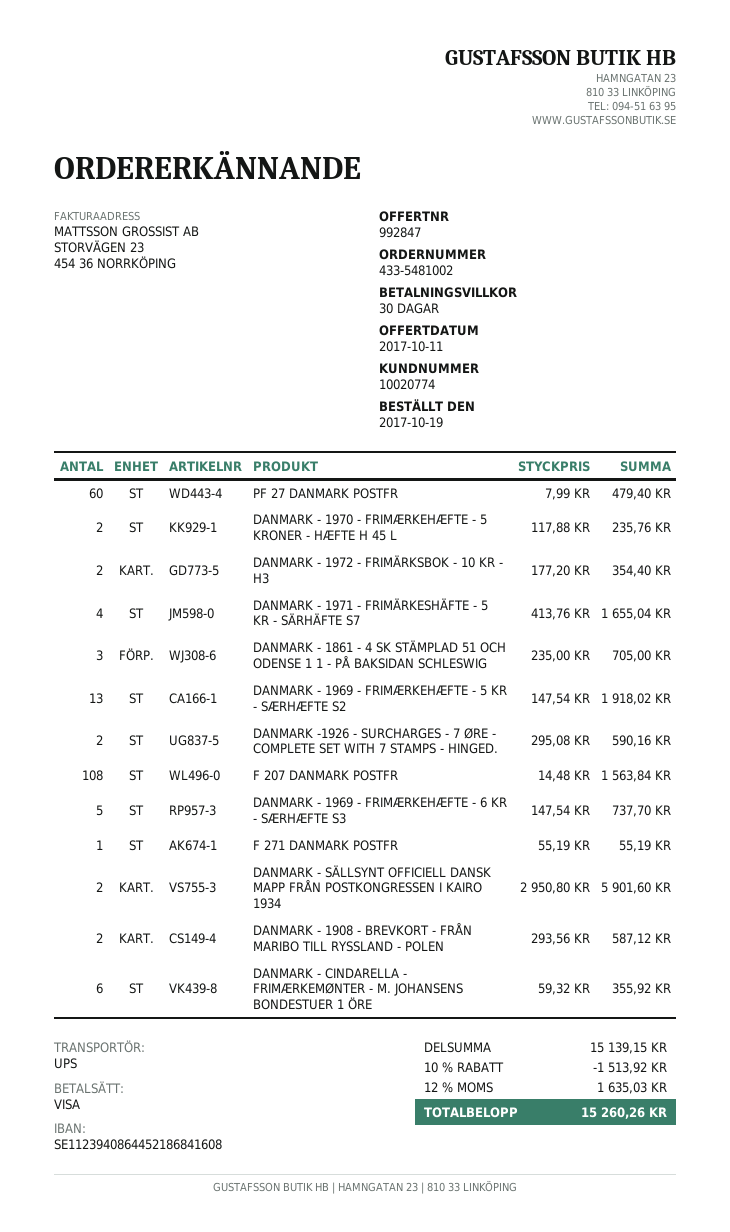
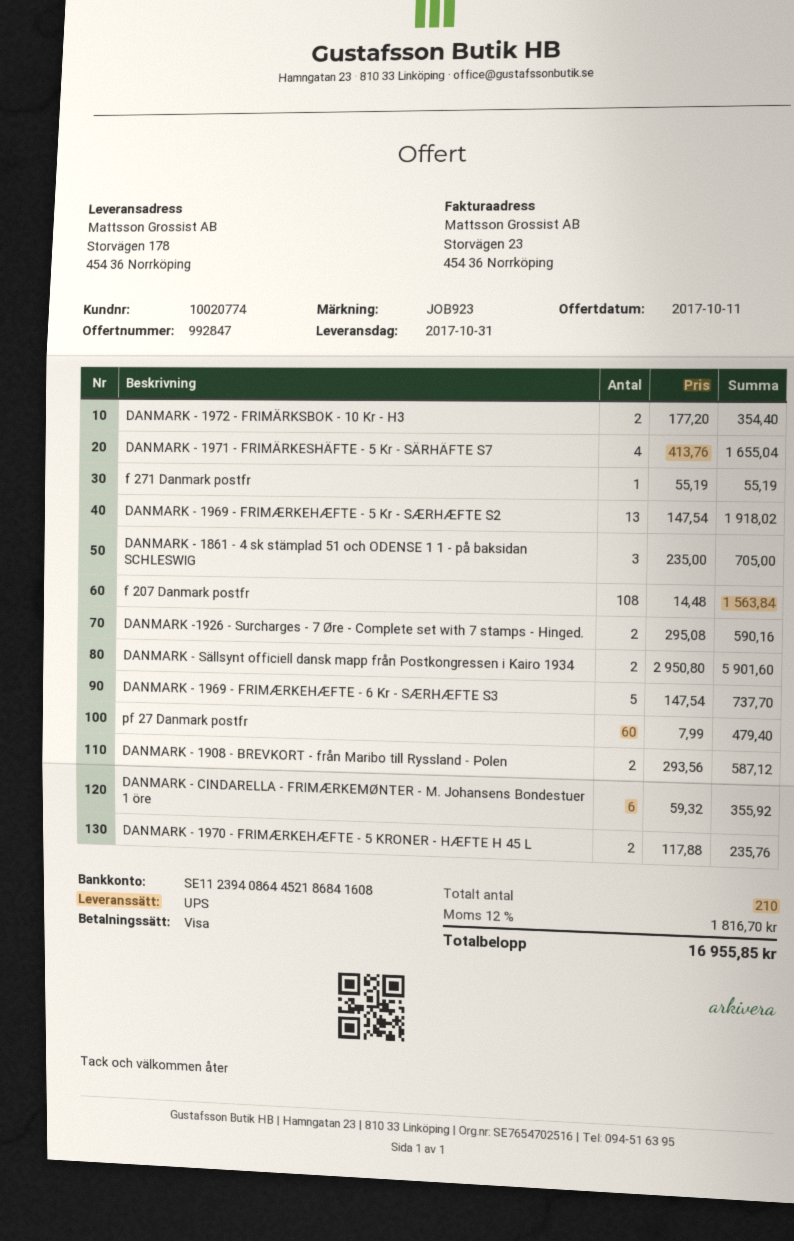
discount: 10% = 1513.92 -> none
tax: 12% = 1635.03 -> 12% = 1816.70
total: 15260.26 -> 16955.85

